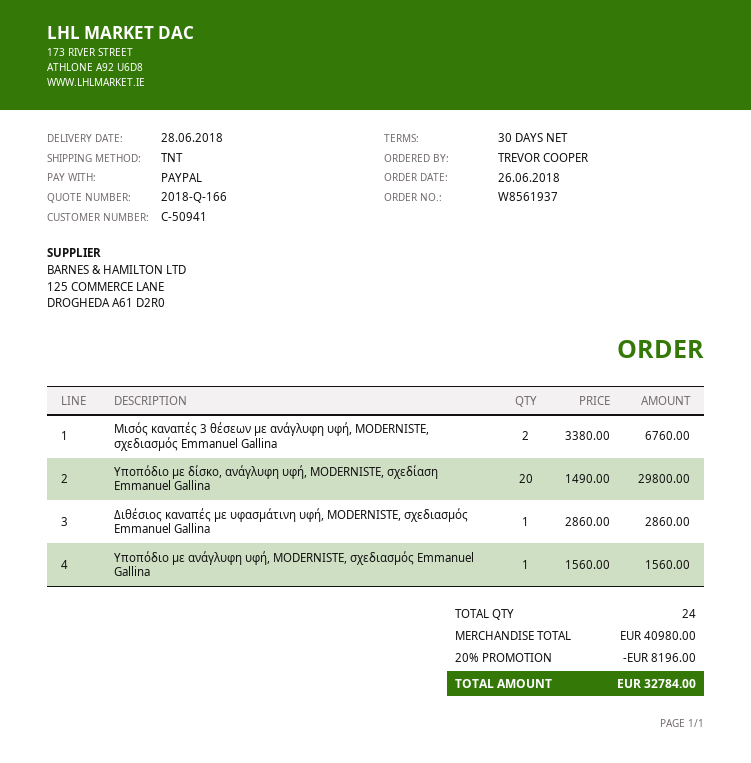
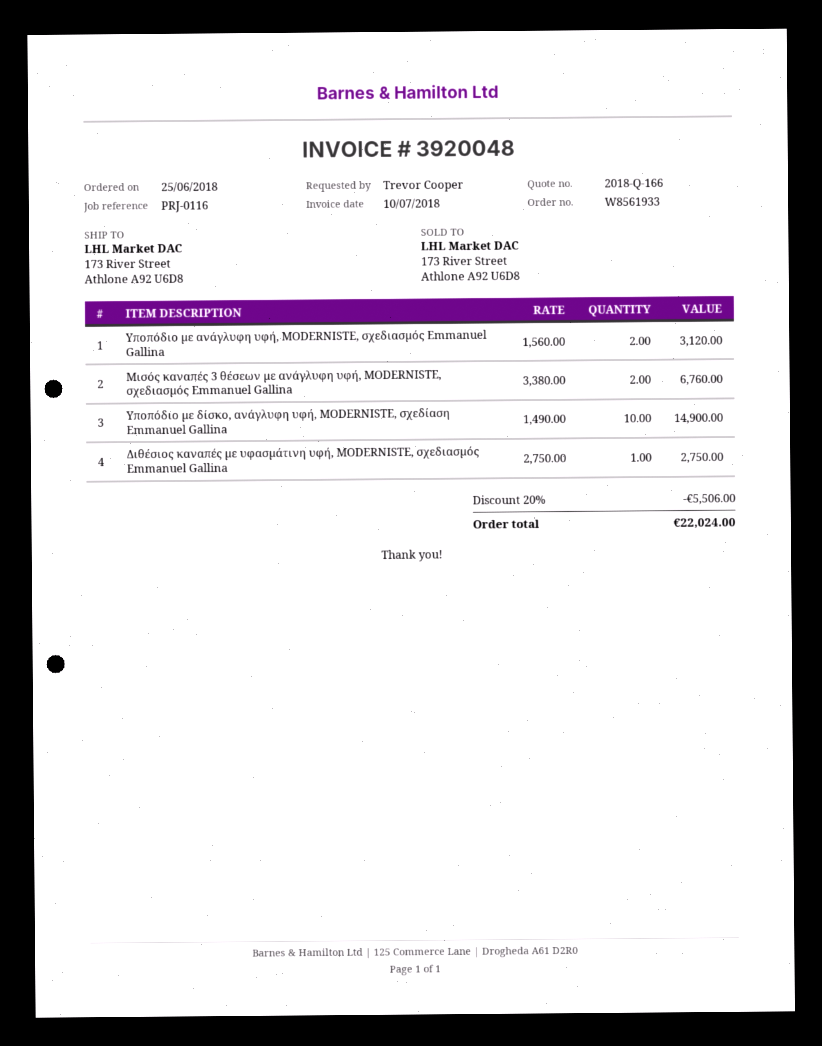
order number: W8561937 -> W8561933
order date: 2018-06-26 -> 2018-06-25
Υποπόδιο με δίσκο, ανάγλυφη υφή, MODERNISTE, σχεδίαση Emmanuel Gallina: 20 x 1490.00 = 29800.00 -> 10 x 1490.00 = 14900.00
Διθέσιος καναπές με υφασμάτινη υφή, MODERNISTE, σχεδιασμός Emmanuel Gallina: 1 x 2860.00 = 2860.00 -> 1 x 2750.00 = 2750.00
Υποπόδιο με ανάγλυφη υφή, MODERNISTE, σχεδιασμός Emmanuel Gallina: 1 x 1560.00 = 1560.00 -> 2 x 1560.00 = 3120.00
discount: 20% = 8196.00 -> 20% = 5506.00
total: 32784.00 -> 22024.00

